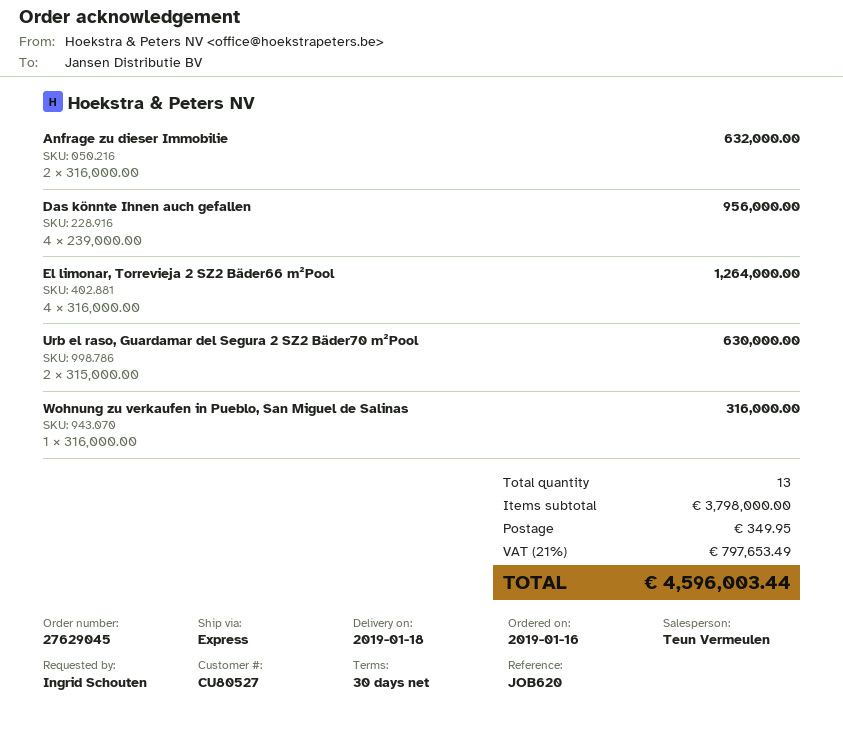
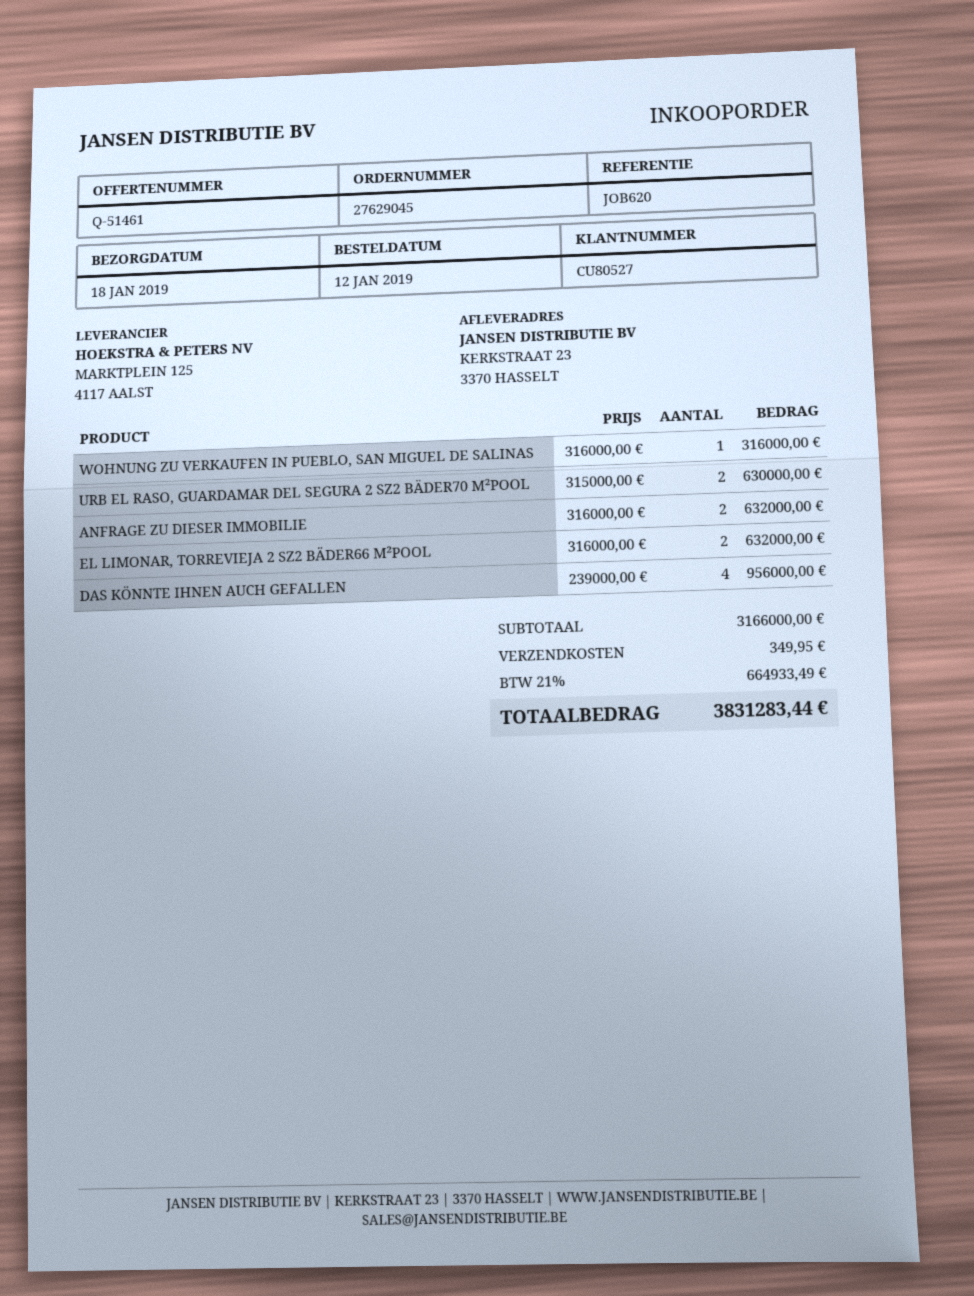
order date: 2019-01-16 -> 2019-01-12
El limonar, Torrevieja 2 SZ2 Bäder66 m²Pool: 4 x 316000.00 = 1264000.00 -> 2 x 316000.00 = 632000.00
subtotal: 3798000.00 -> 3166000.00
tax: 21% = 797653.49 -> 21% = 664933.49
total: 4596003.44 -> 3831283.44

